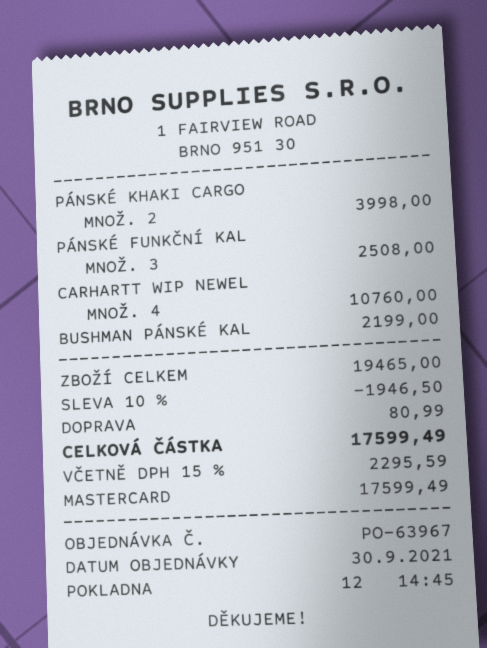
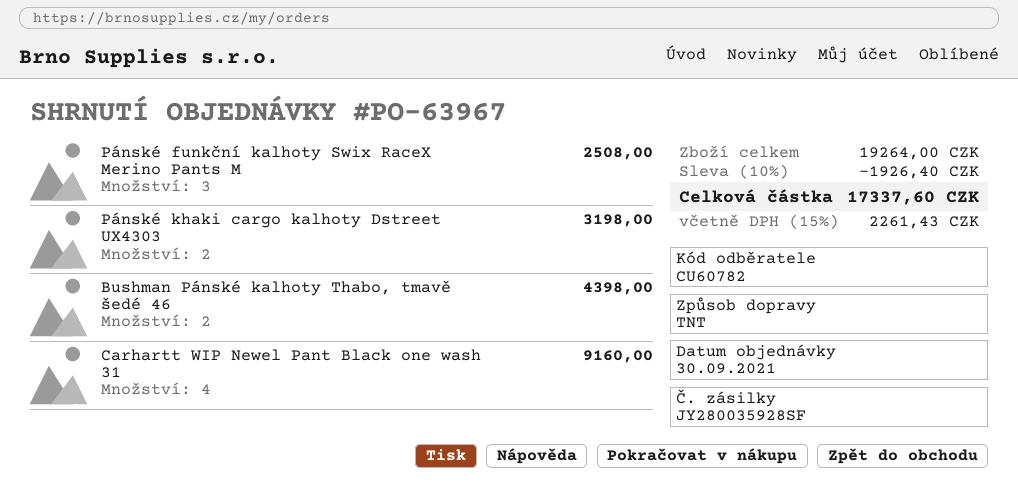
PÁNSKÉ KHAKI CARGO: 2 for 3998.00 -> 2 for 3198.00
CARHARTT WIP NEWEL: 4 for 10760.00 -> 4 for 9160.00
BUSHMAN PÁNSKÉ KAL: 1 for 2199.00 -> 2 for 4398.00
subtotal: 19465.00 -> 19264.00
discount: 10% = 1946.50 -> 10% = 1926.40
shipping: 80.99 -> none
tax: 15% = 2295.59 -> 15% = 2261.43
total: 17599.49 -> 17337.60

